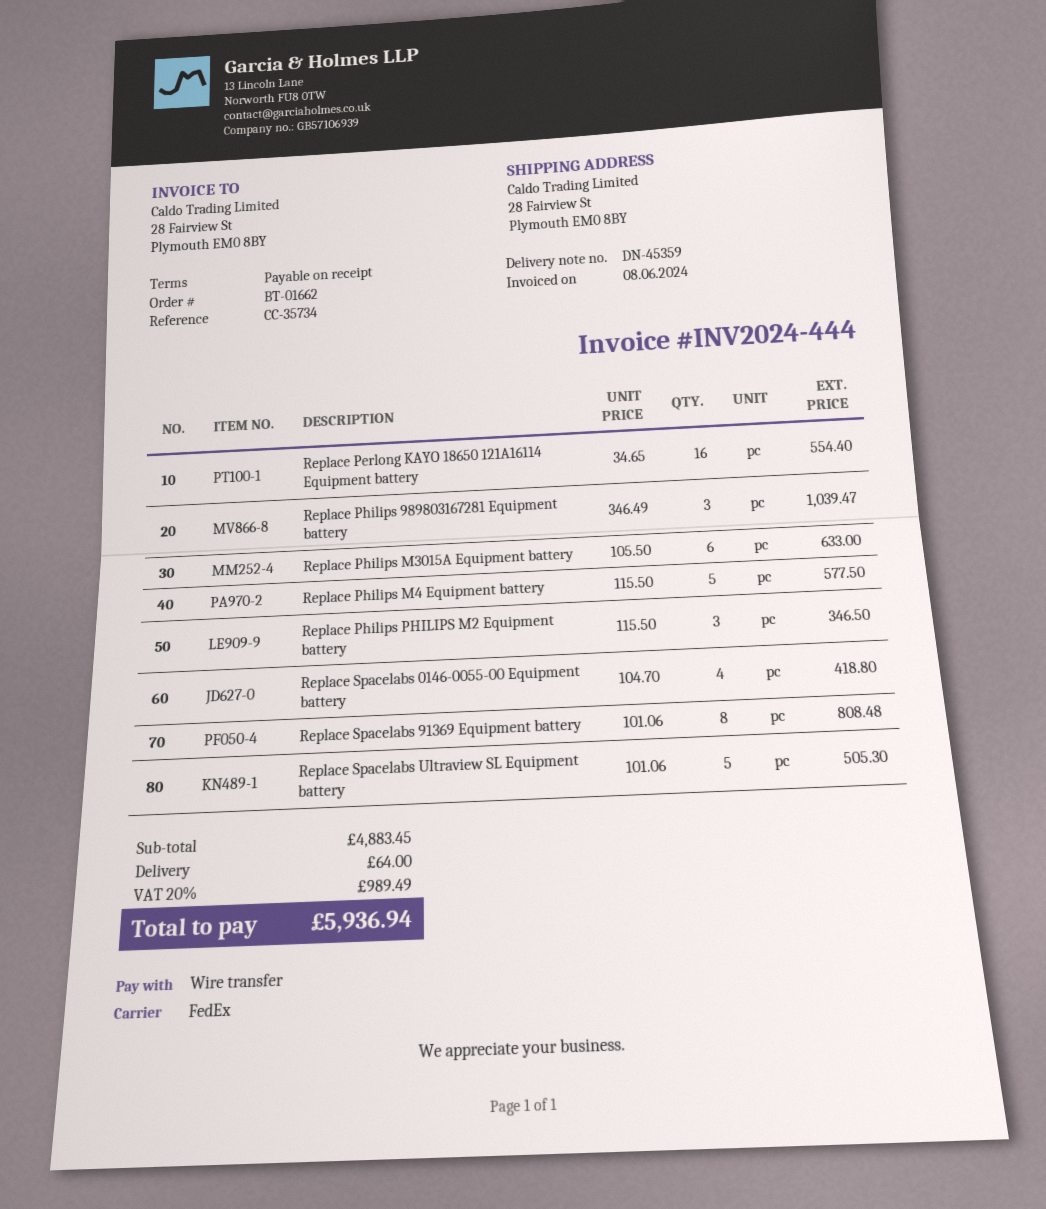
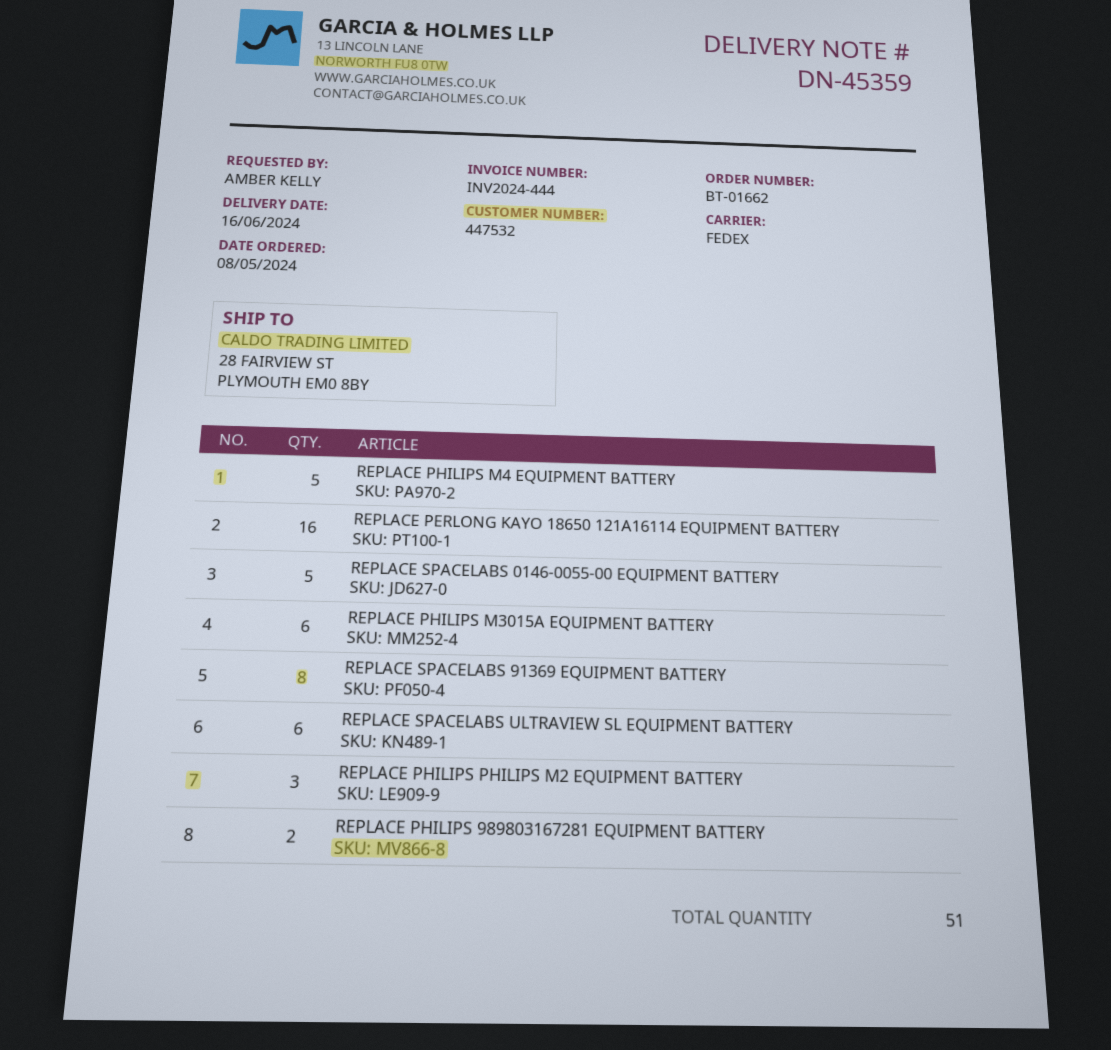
Replace Philips 989803167281 Equipment battery: 3 -> 2
Replace Spacelabs 0146-0055-00 Equipment battery: 4 -> 5
Replace Spacelabs Ultraview SL Equipment battery: 5 -> 6

